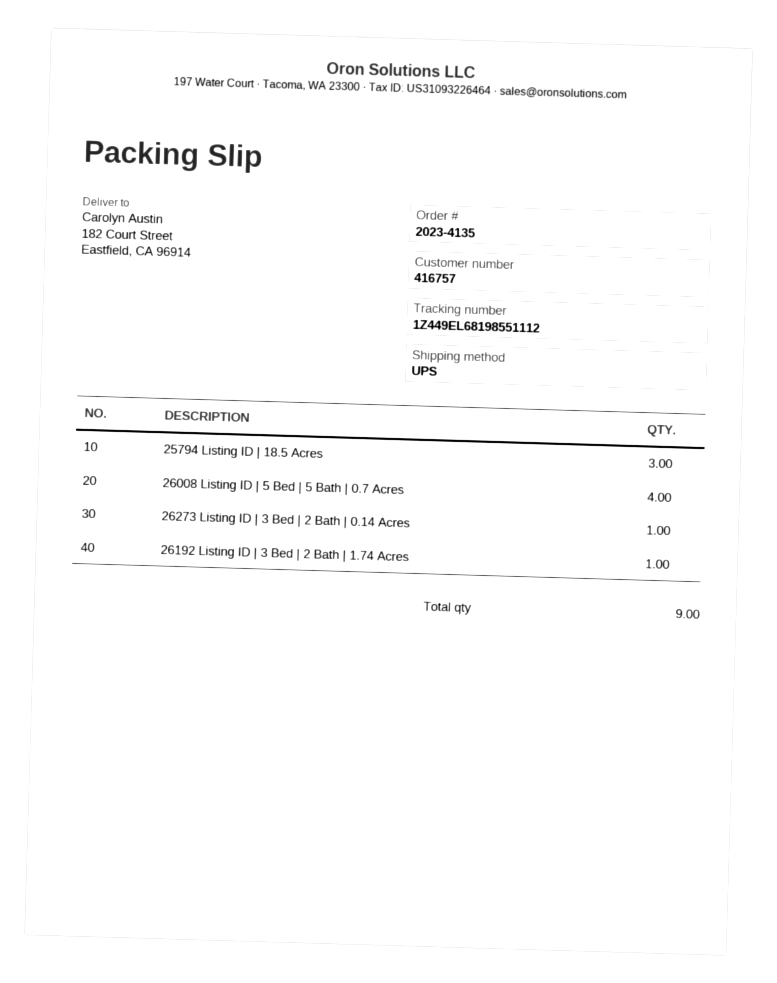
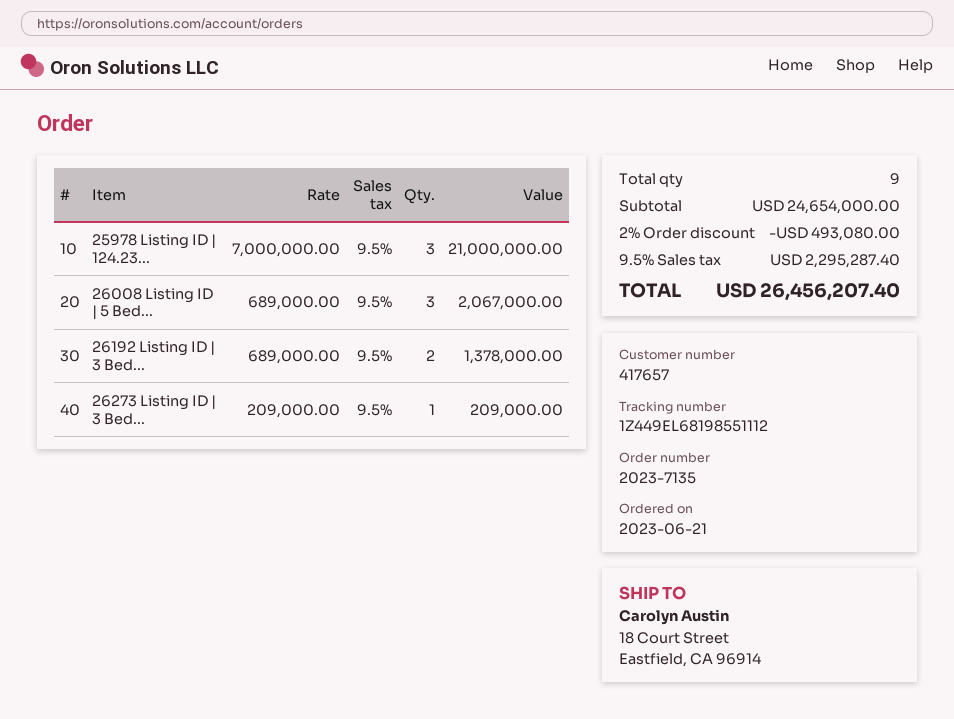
order number: 2023-4135 -> 2023-7135
customer number: 416757 -> 417657
ship to: 182 Court Street, Eastfield, CA 96914 -> 18 Court Street, Eastfield, CA 96914
25794 Listing ID | 18.5 Acres: 3 -> none
26008 Listing ID | 5 Bed | 5 Bath | 0.7 Acres: 4 -> 3
26192 Listing ID | 3 Bed | 2 Bath | 1.74 Acres: 1 -> 2
25978 Listing ID | 124.23...: none -> 3

